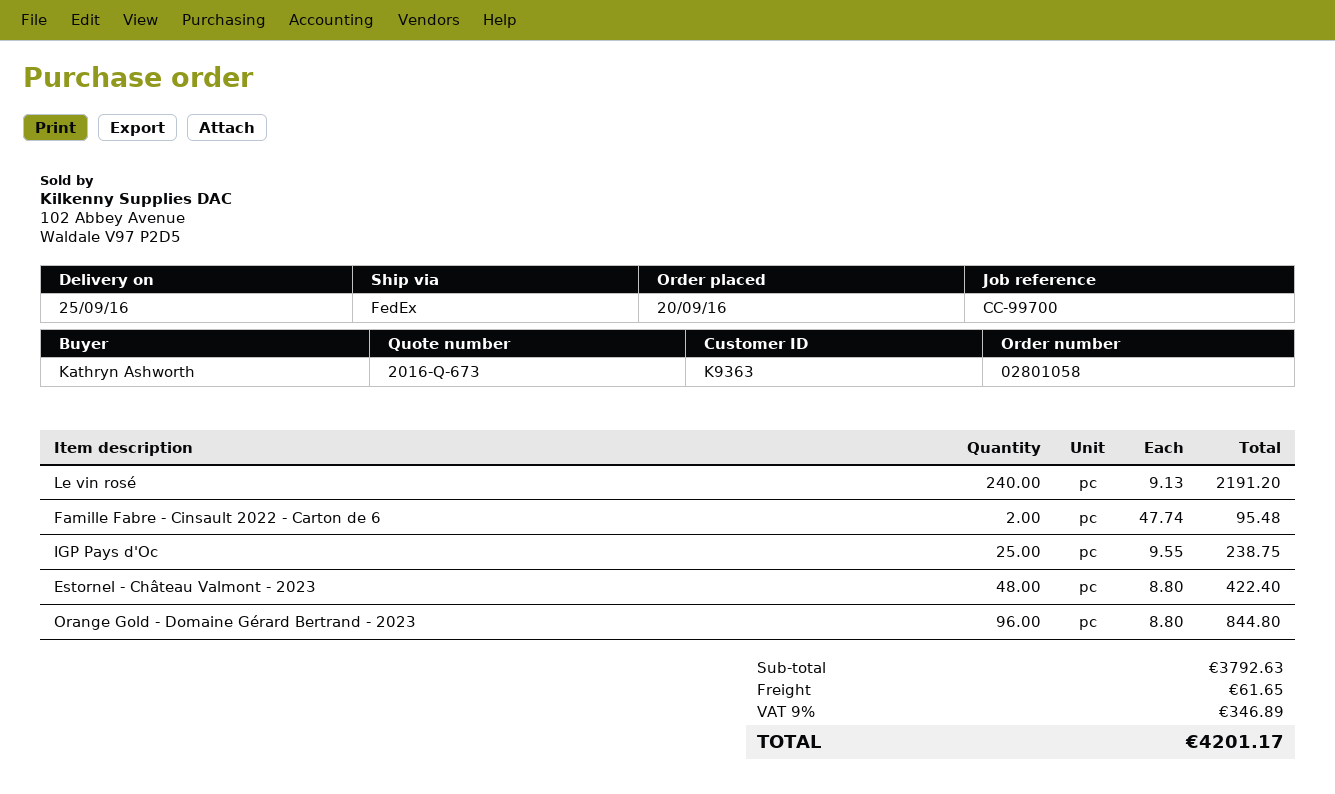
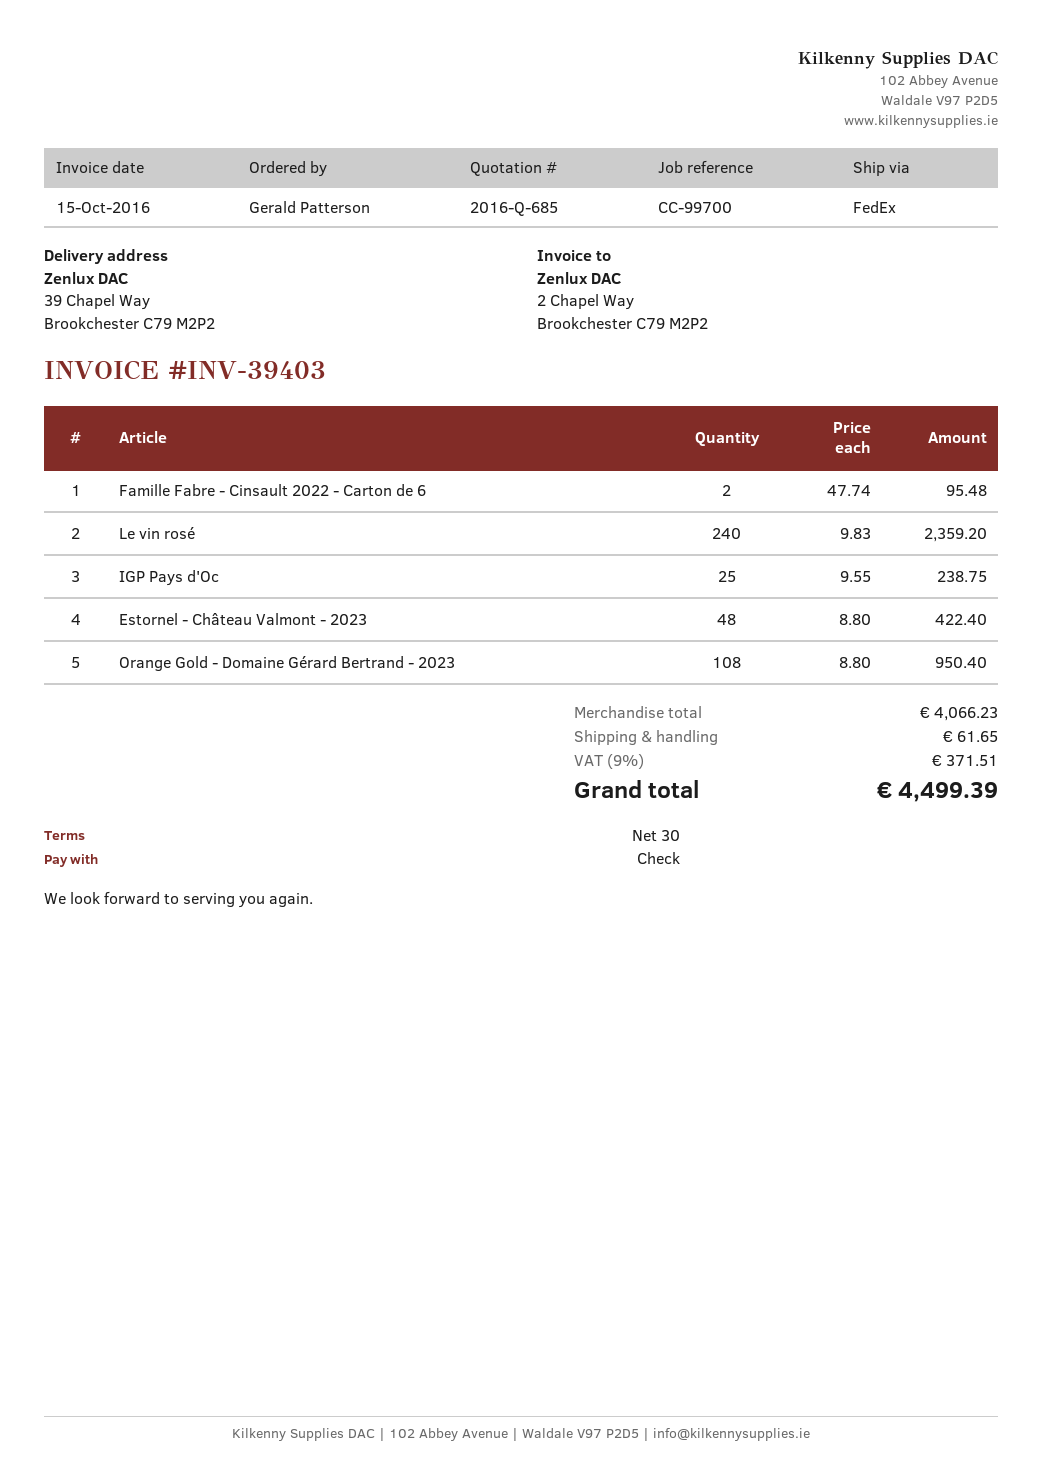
quote number: 2016-Q-673 -> 2016-Q-685
ordered by: Kathryn Ashworth -> Gerald Patterson
Le vin rosé: 240 x 9.13 = 2191.20 -> 240 x 9.83 = 2359.20
Orange Gold - Domaine Gérard Bertrand - 2023: 96 x 8.80 = 844.80 -> 108 x 8.80 = 950.40
subtotal: 3792.63 -> 4066.23
tax: 9% = 346.89 -> 9% = 371.51
total: 4201.17 -> 4499.39

